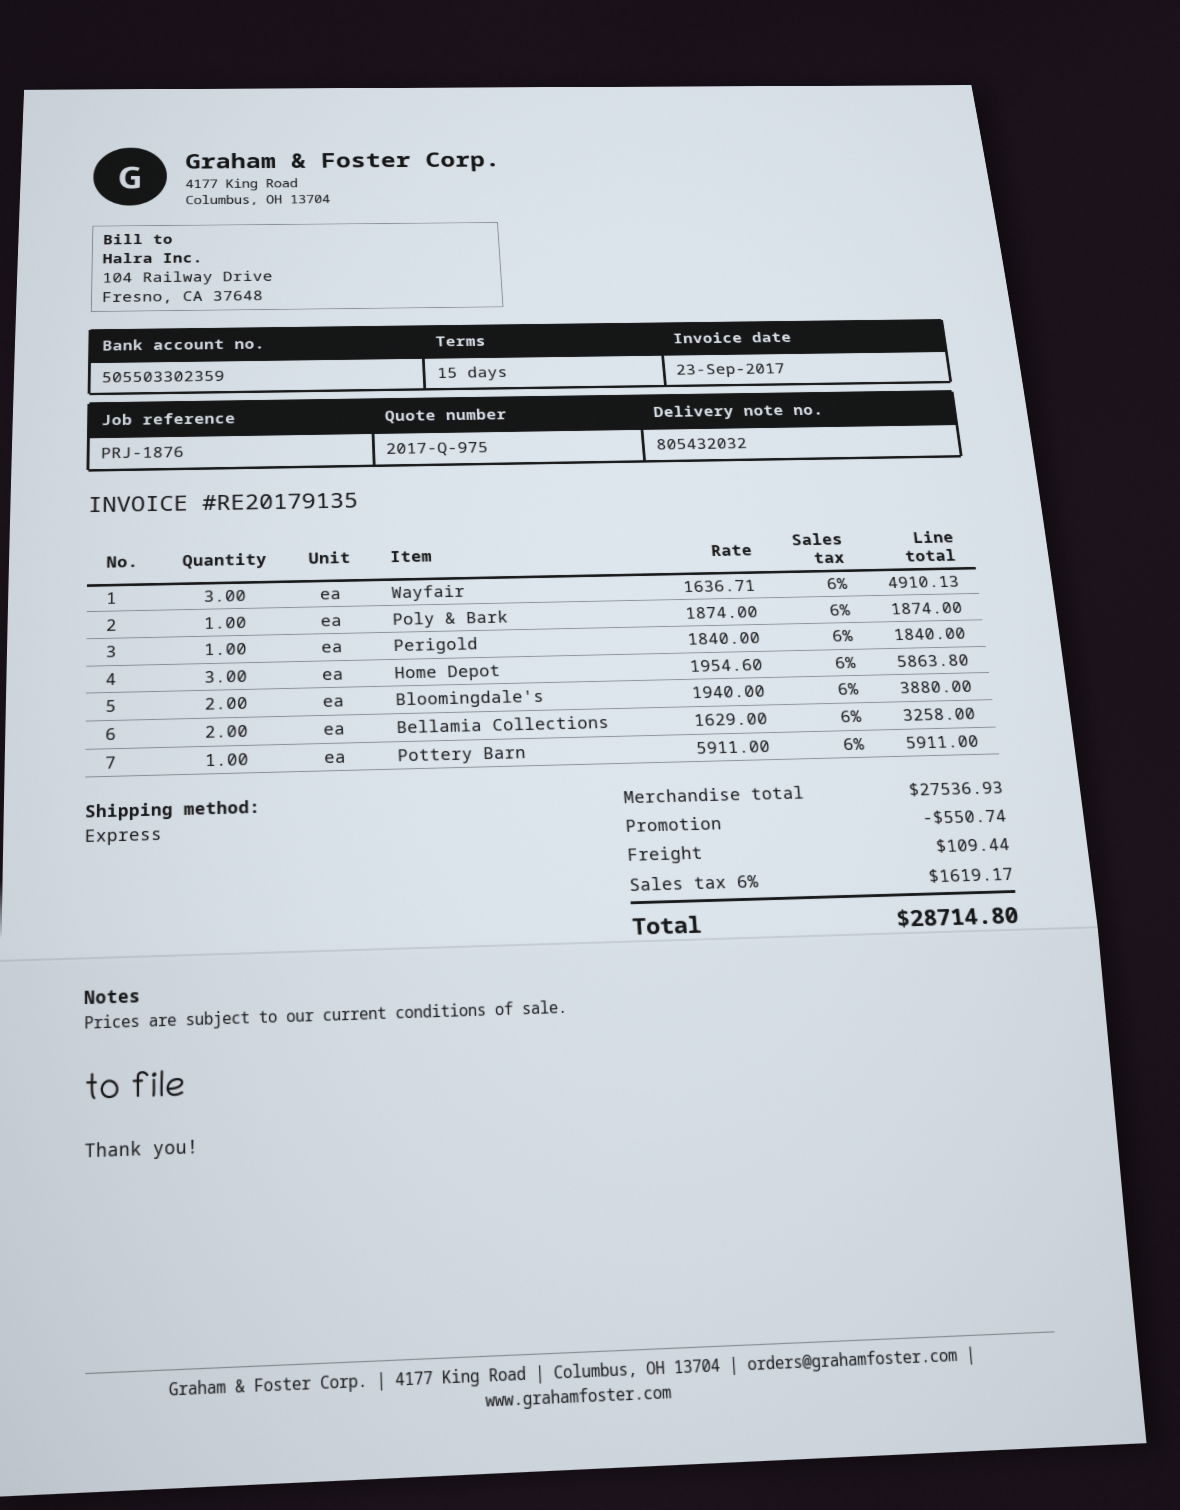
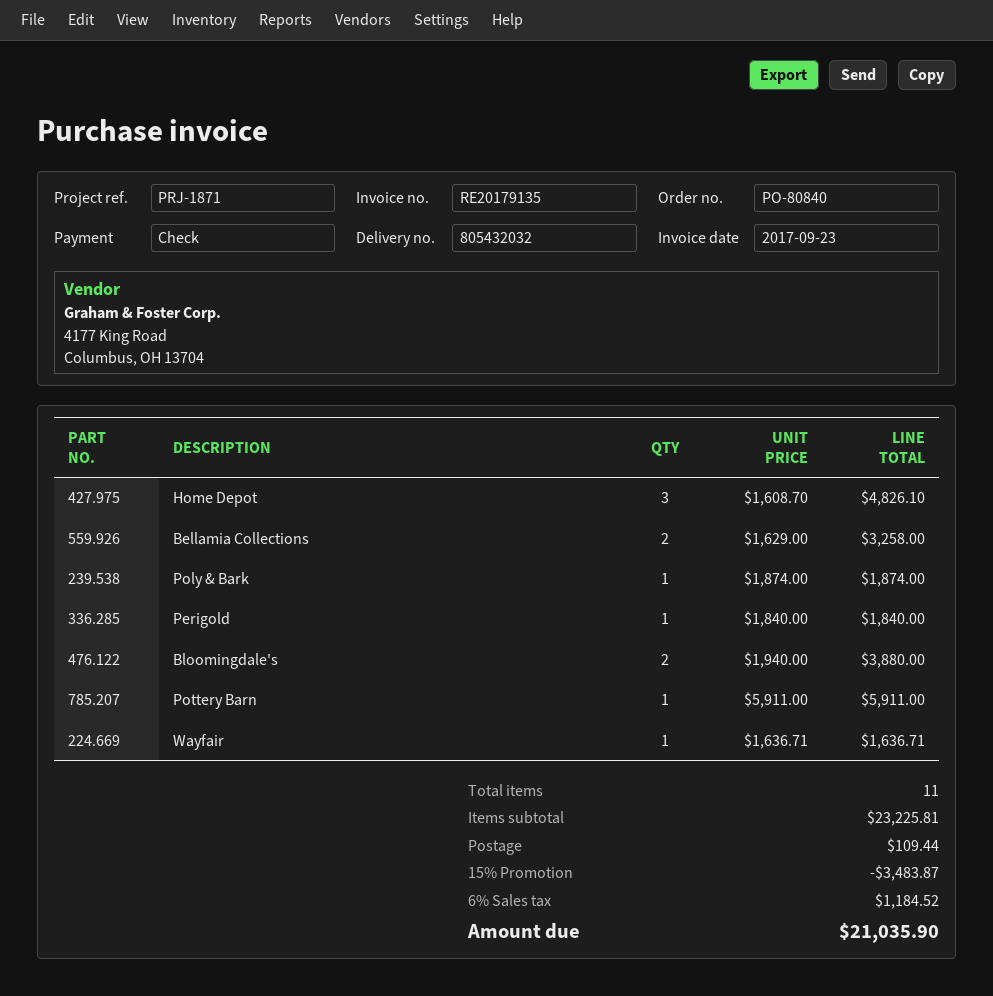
reference: PRJ-1876 -> PRJ-1871
Wayfair: 3 x 1636.71 = 4910.13 -> 1 x 1636.71 = 1636.71
Home Depot: 3 x 1954.60 = 5863.80 -> 3 x 1608.70 = 4826.10
subtotal: 27536.93 -> 23225.81
discount: 550.74 -> 3483.87
tax: 6% = 1619.17 -> 6% = 1184.52
total: 28714.80 -> 21035.90

